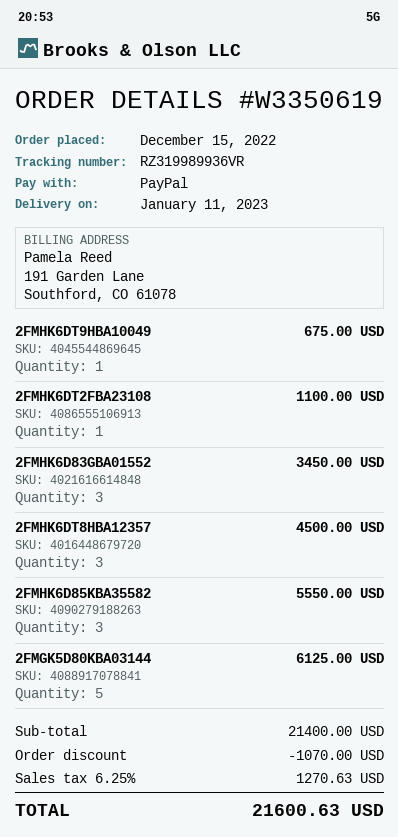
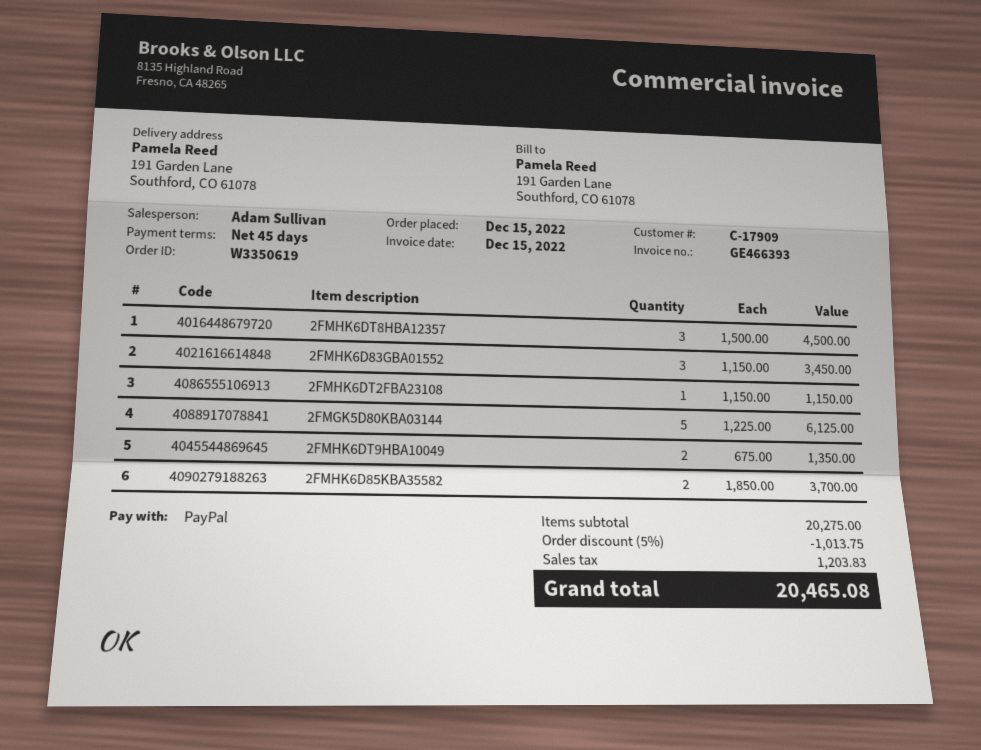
2FMHK6DT9HBA10049: 1 for 675.00 -> 2 for 1350.00
2FMHK6DT2FBA23108: 1 for 1100.00 -> 1 for 1150.00
2FMHK6D85KBA35582: 3 for 5550.00 -> 2 for 3700.00
subtotal: 21400.00 -> 20275.00
discount: 1070.00 -> 1013.75
tax: 1270.63 -> 1203.83
total: 21600.63 -> 20465.08

